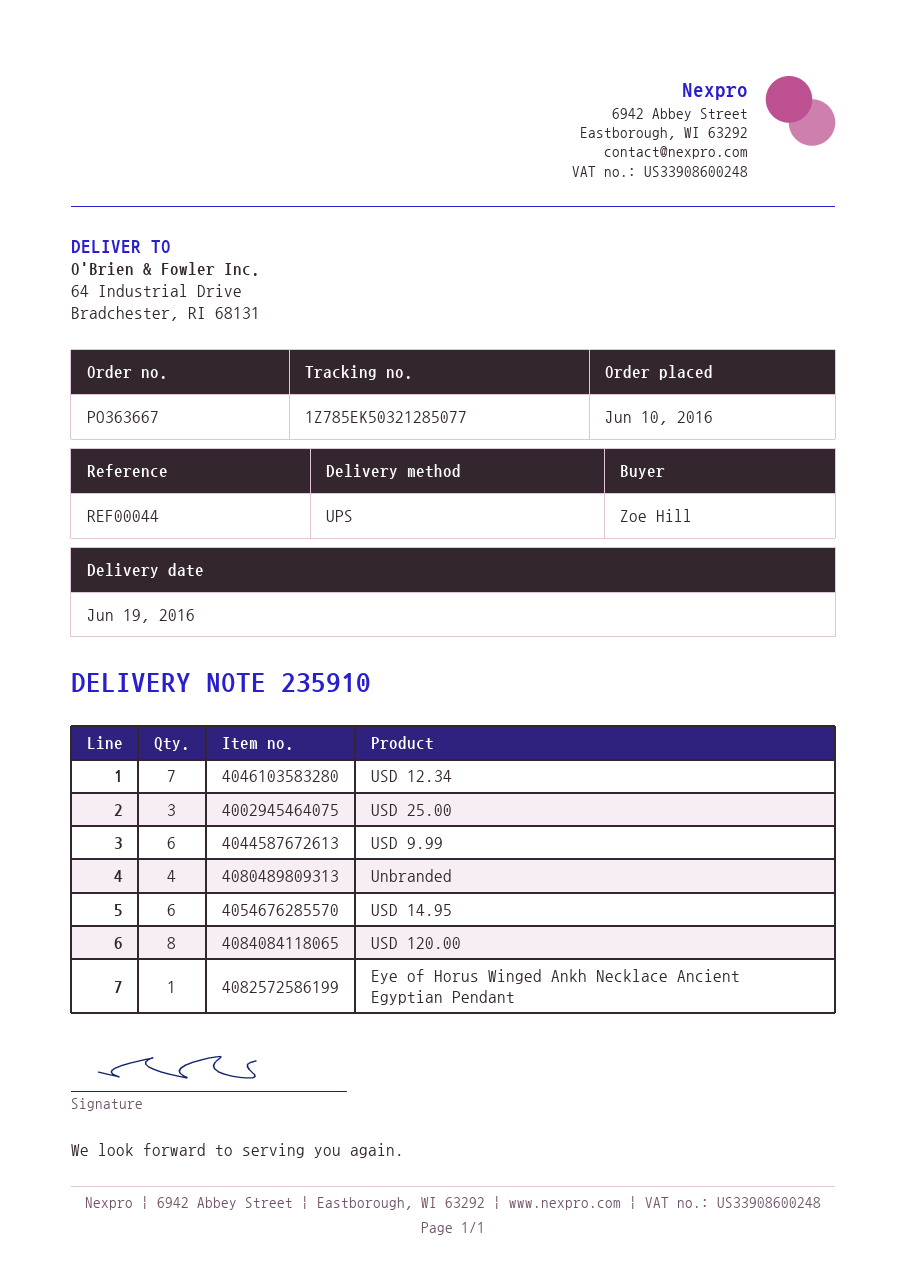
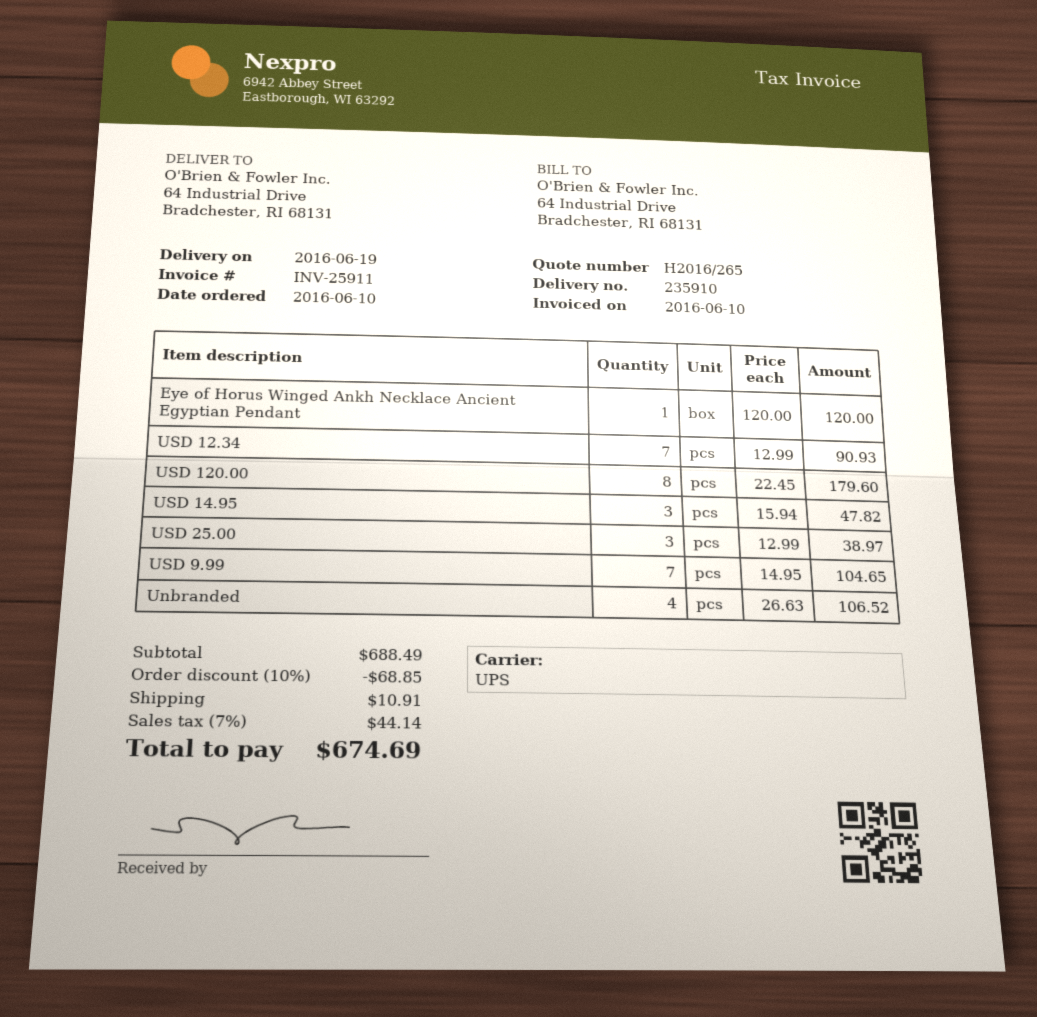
USD 9.99: 6 -> 7
USD 14.95: 6 -> 3

